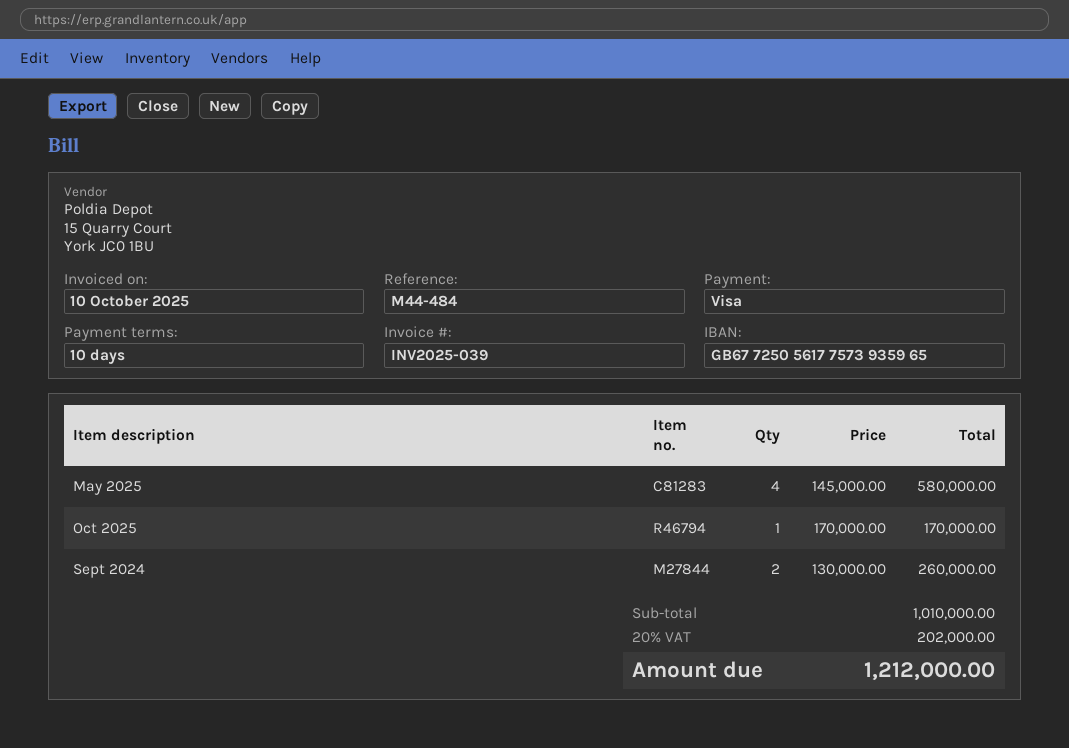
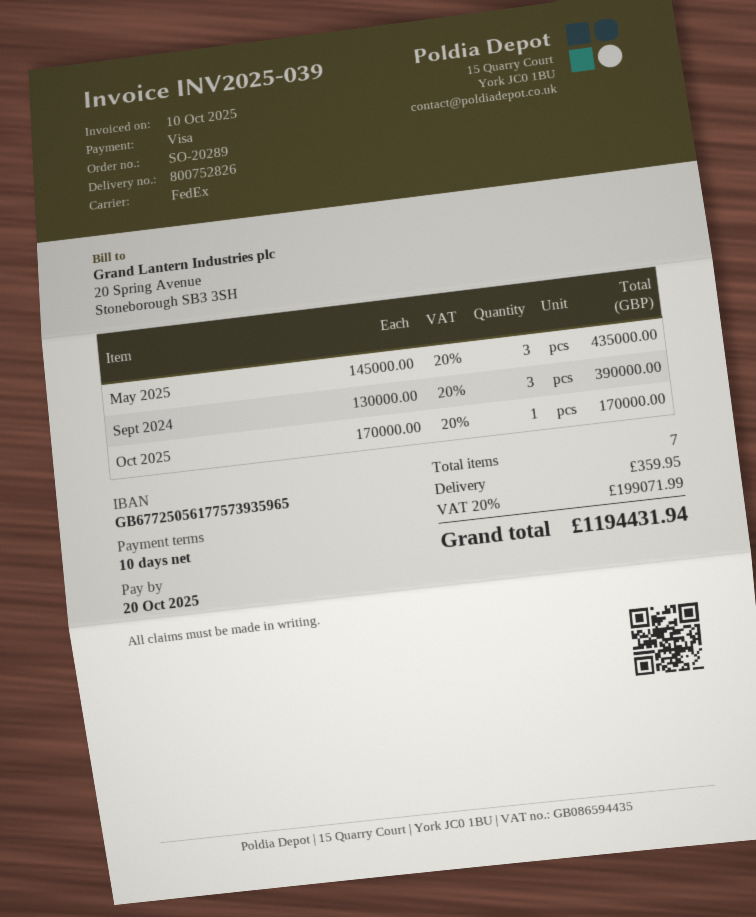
May 2025: 4 x 145000.00 = 580000.00 -> 3 x 145000.00 = 435000.00
Sept 2024: 2 x 130000.00 = 260000.00 -> 3 x 130000.00 = 390000.00
shipping: none -> 359.95
tax: 20% = 202000.00 -> 20% = 199071.99
total: 1212000.00 -> 1194431.94

